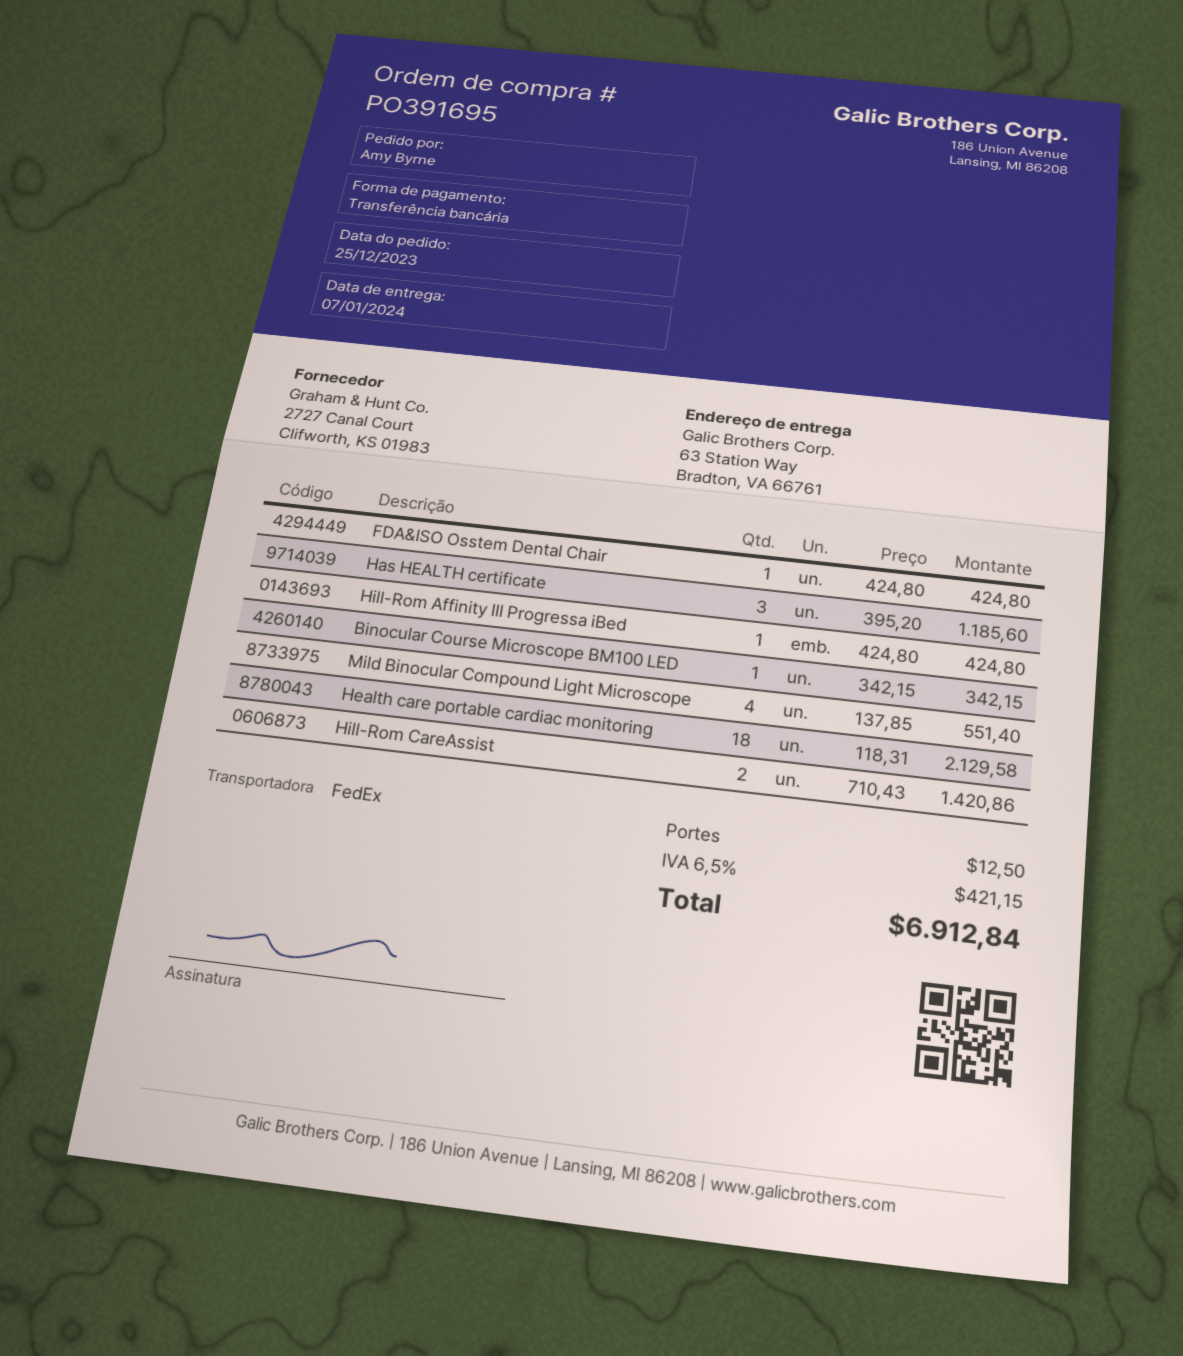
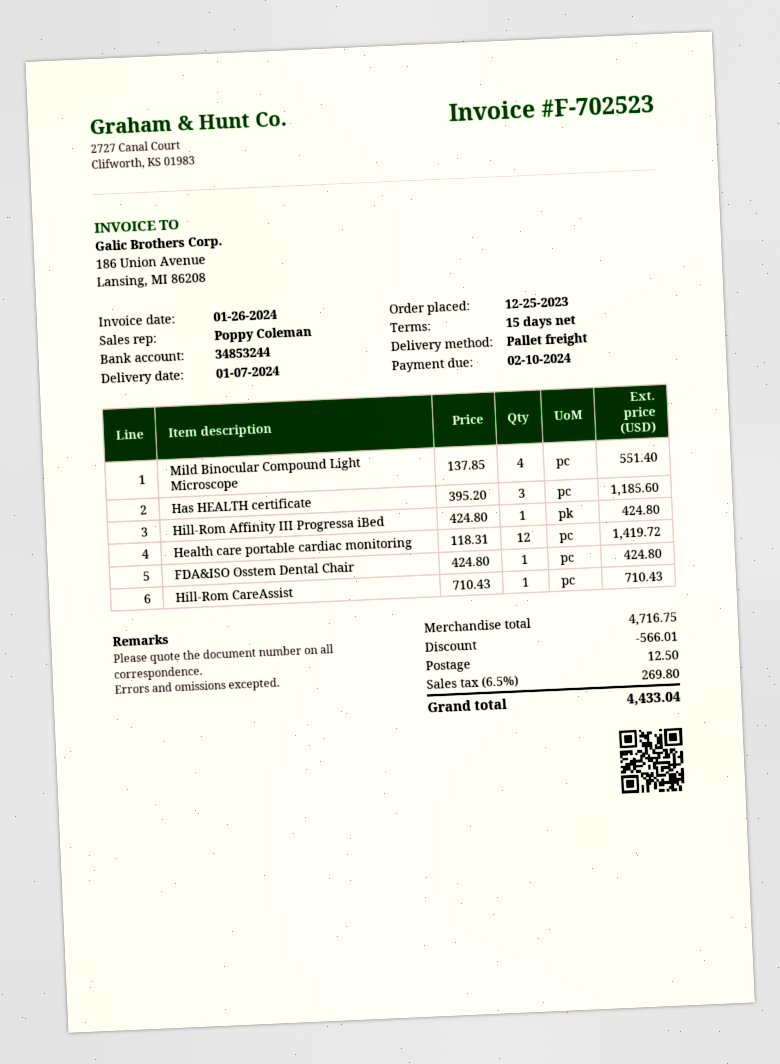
shipping method: FedEx -> pallet freight
Binocular Course Microscope BM100 LED: 1 x 342.15 = 342.15 -> none
Health care portable cardiac monitoring: 18 x 118.31 = 2129.58 -> 12 x 118.31 = 1419.72
Hill-Rom CareAssist: 2 x 710.43 = 1420.86 -> 1 x 710.43 = 710.43
discount: none -> 566.01
tax: 6.5% = 421.15 -> 6.5% = 269.80
total: 6912.84 -> 4433.04

